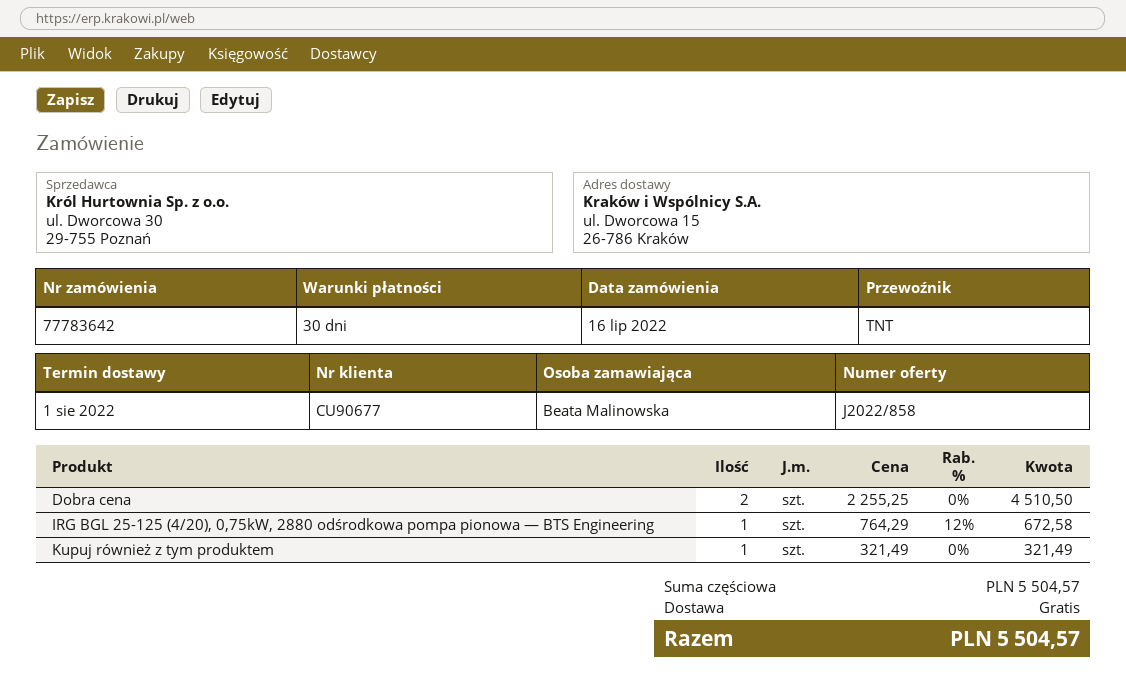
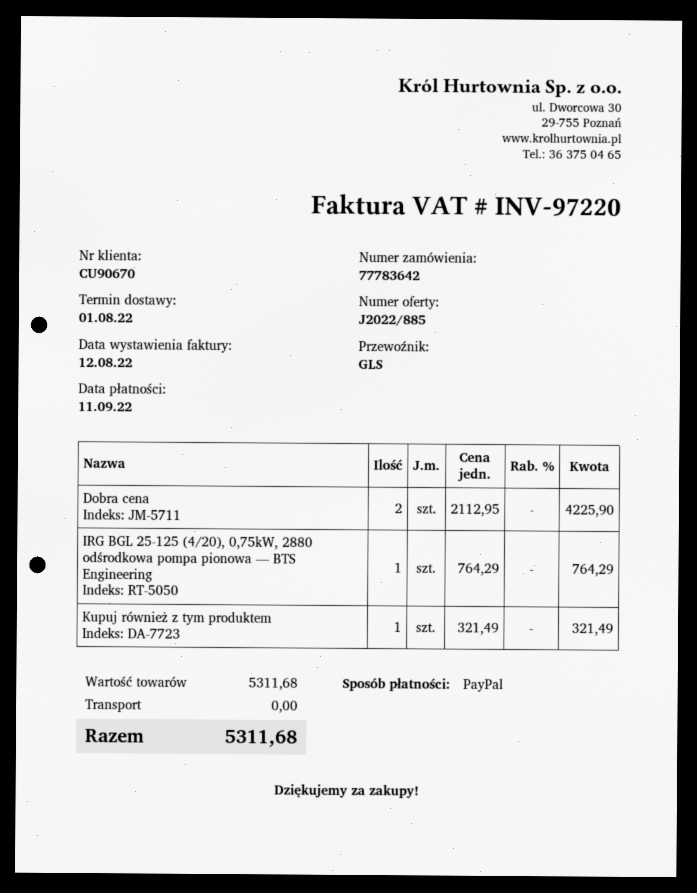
quote number: J2022/858 -> J2022/885
customer number: CU90677 -> CU90670
shipping method: TNT -> GLS
Dobra cena: 2 x 2255.25 = 4510.50 -> 2 x 2112.95 = 4225.90
IRG BGL 25-125 (4/20), 0,75kW, 2880 odśrodkowa pompa pionowa — BTS Engineering: 1 x 764.29 - 12% = 672.58 -> 1 x 764.29 = 764.29
subtotal: 5504.57 -> 5311.68
total: 5504.57 -> 5311.68

